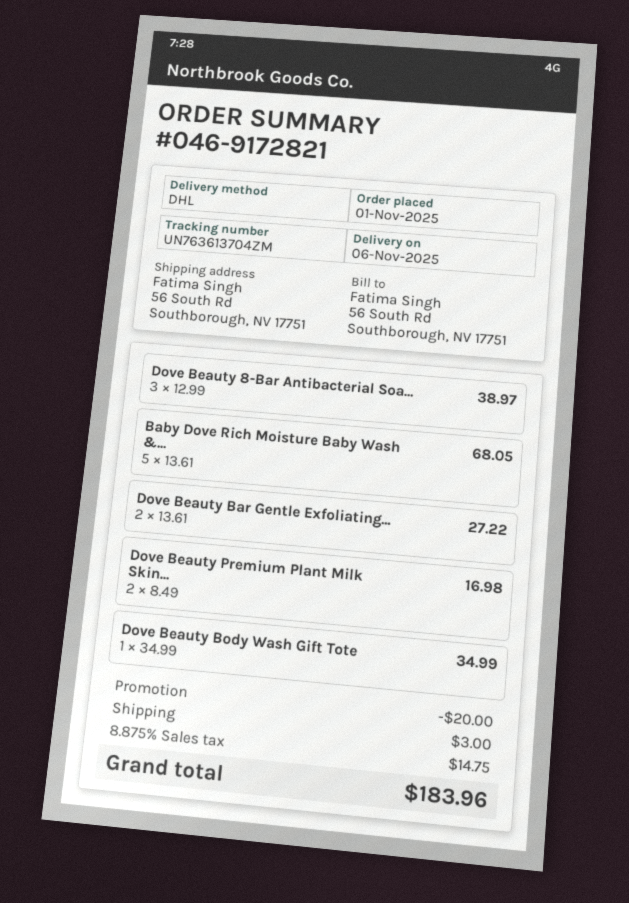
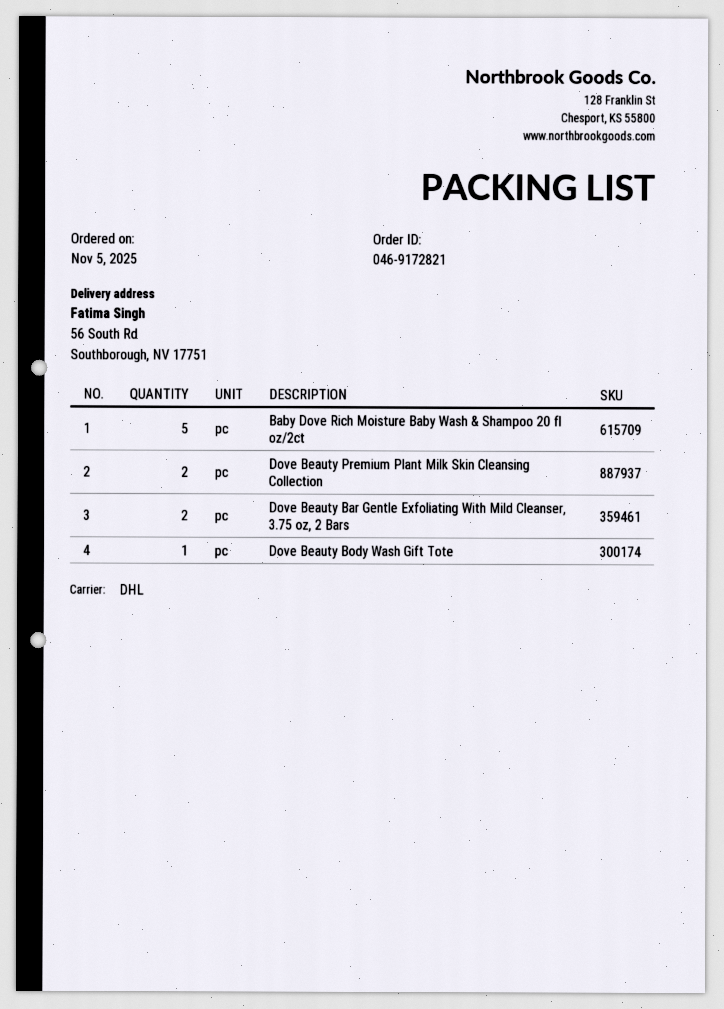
order date: 2025-11-01 -> 2025-11-05
Dove Beauty 8-Bar Antibacterial Soa...: 3 -> none

